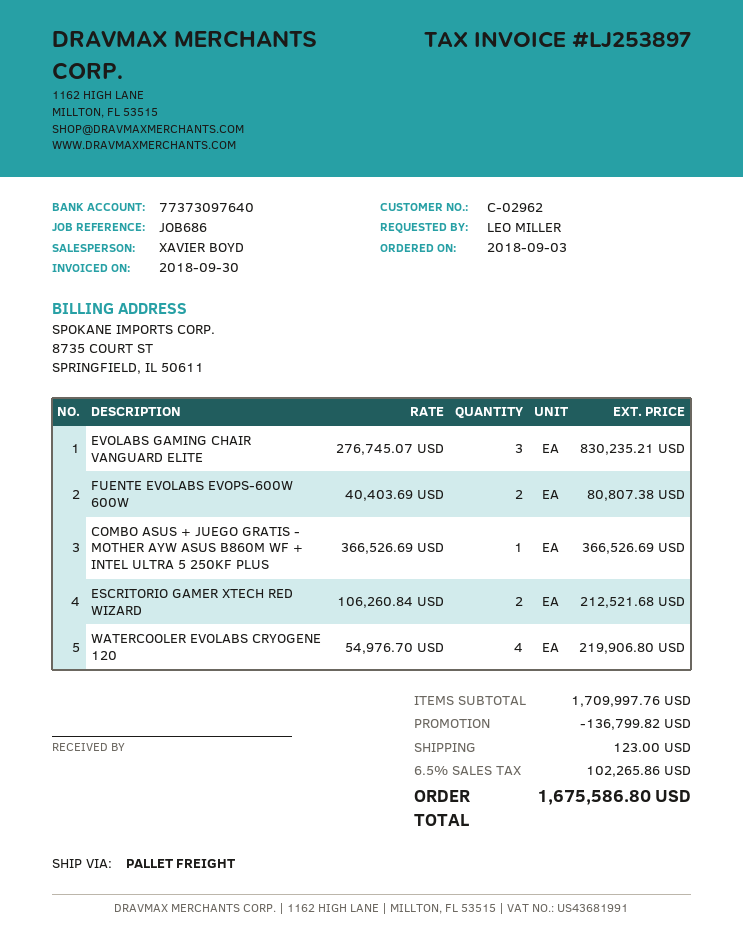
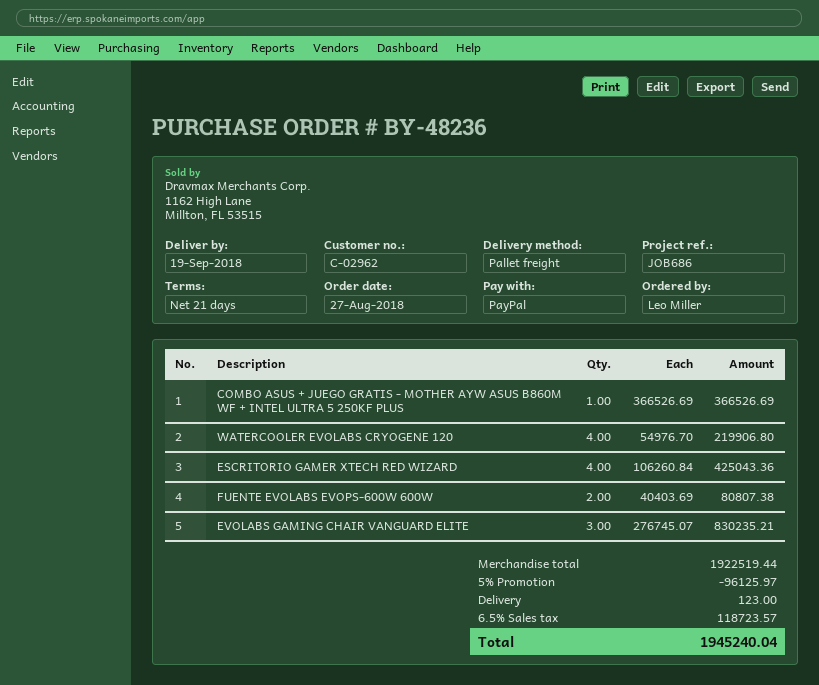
order date: 2018-09-03 -> 2018-08-27
ESCRITORIO GAMER XTECH RED WIZARD: 2 x 106260.84 = 212521.68 -> 4 x 106260.84 = 425043.36
subtotal: 1709997.76 -> 1922519.44
discount: 136799.82 -> 96125.97
tax: 6.5% = 102265.86 -> 6.5% = 118723.57
total: 1675586.80 -> 1945240.04

